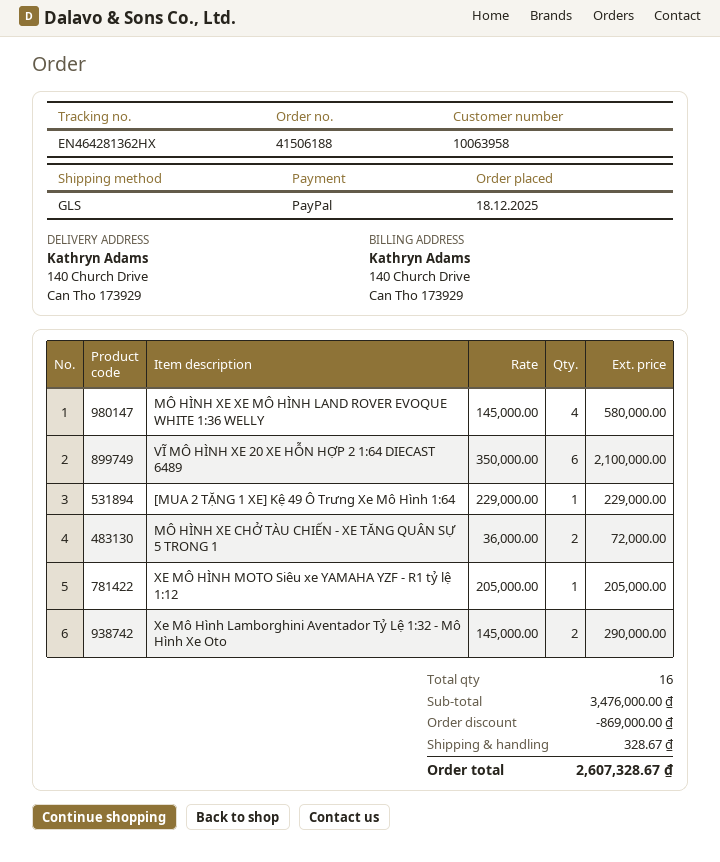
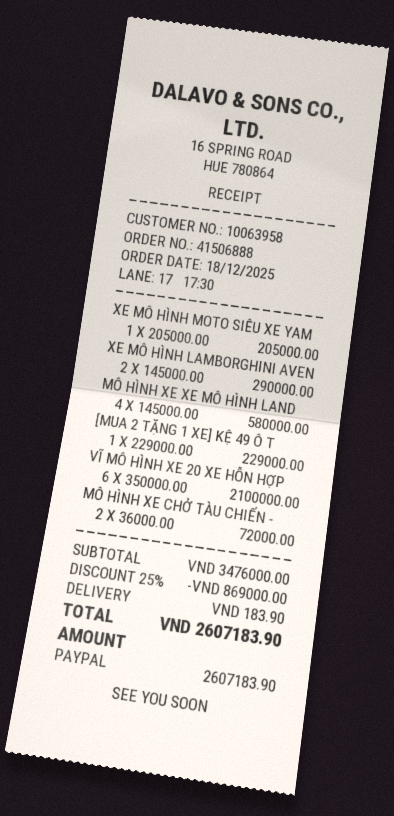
order number: 41506188 -> 41506888
shipping: 328.67 -> 183.90
total: 2607328.67 -> 2607183.90

